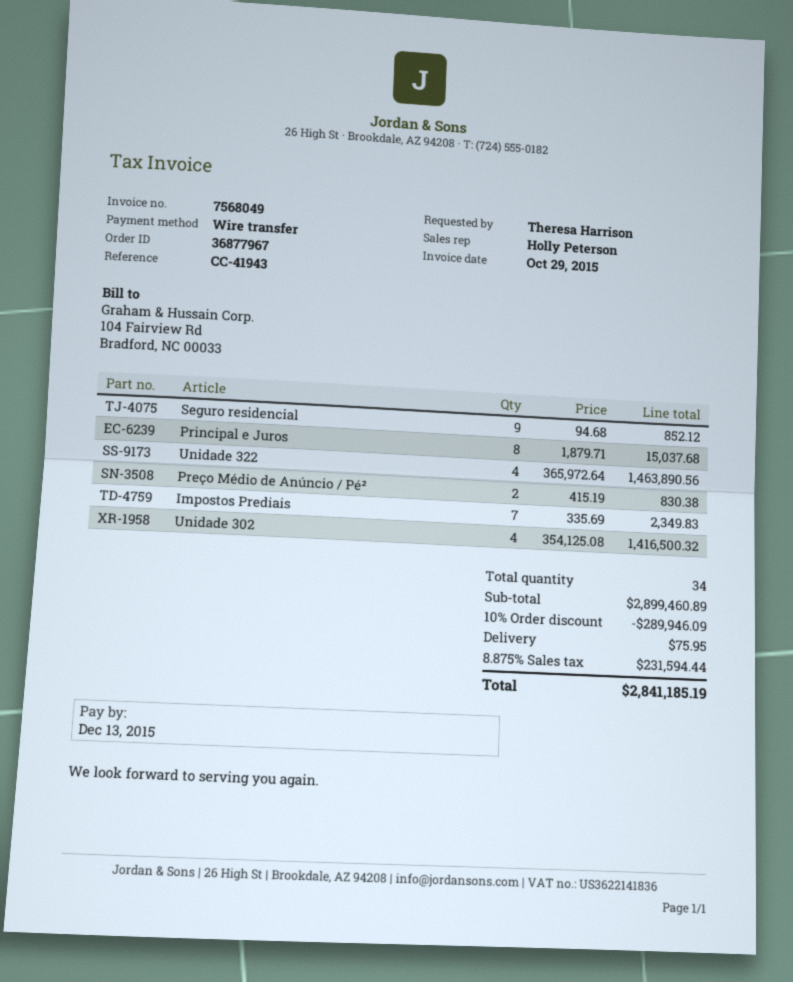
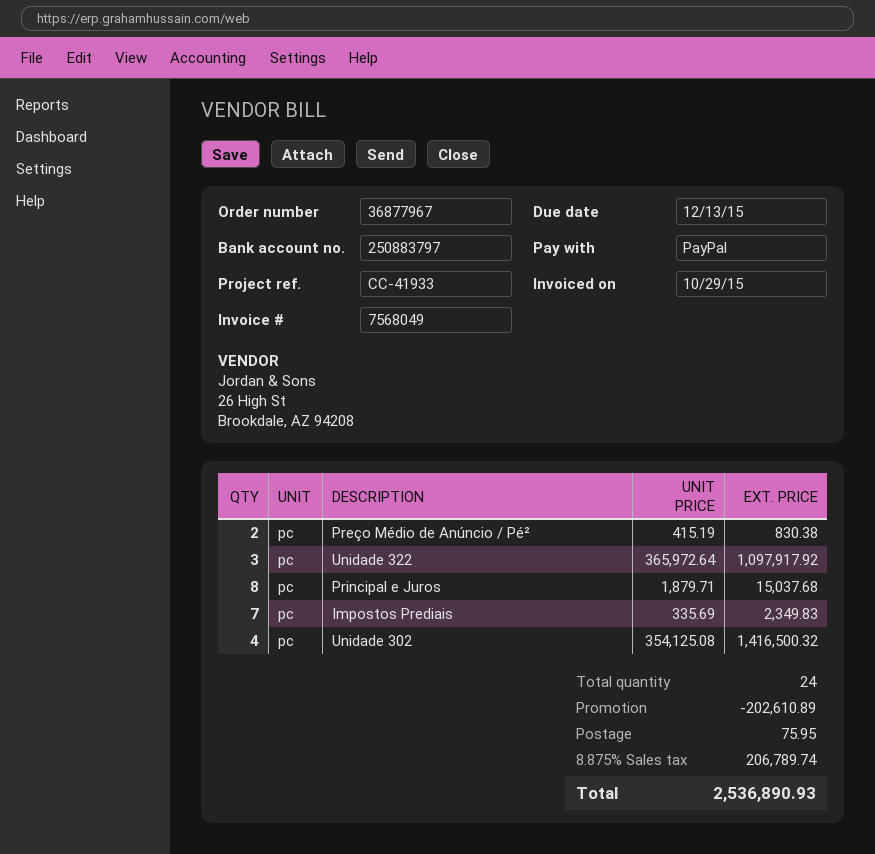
reference: CC-41943 -> CC-41933
payment method: bank transfer -> PayPal
Seguro residencial: 9 x 94.68 = 852.12 -> none
Unidade 322: 4 x 365972.64 = 1463890.56 -> 3 x 365972.64 = 1097917.92
total quantity: 34 -> 24
discount: 289946.09 -> 202610.89
tax: 8.875% = 231594.44 -> 8.875% = 206789.74
total: 2841185.19 -> 2536890.93

